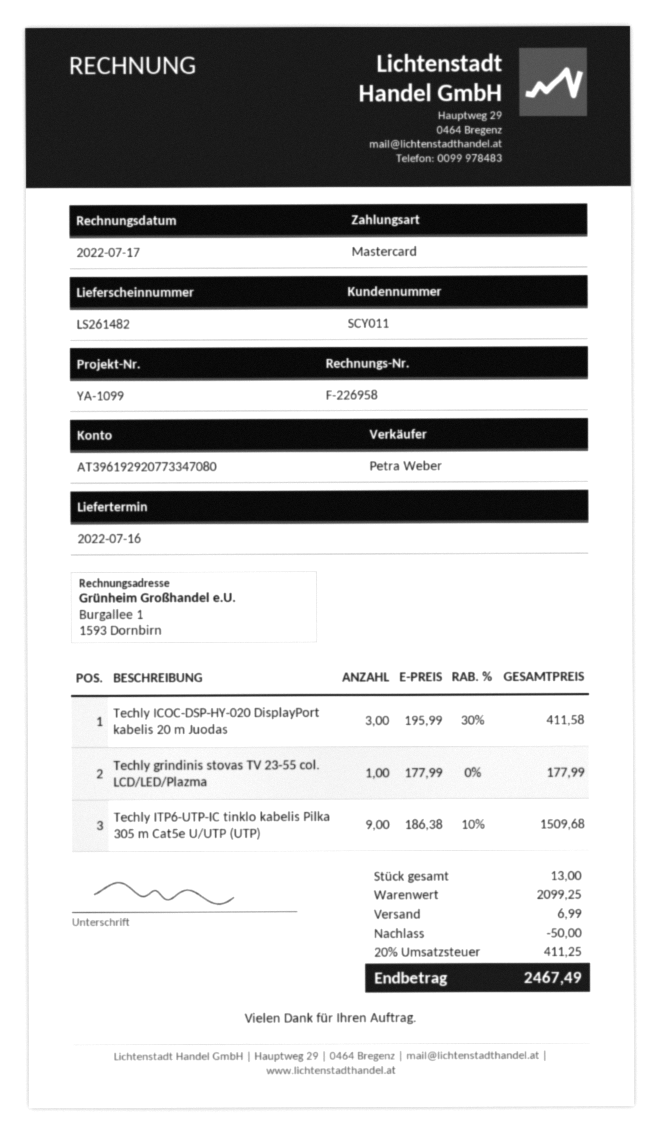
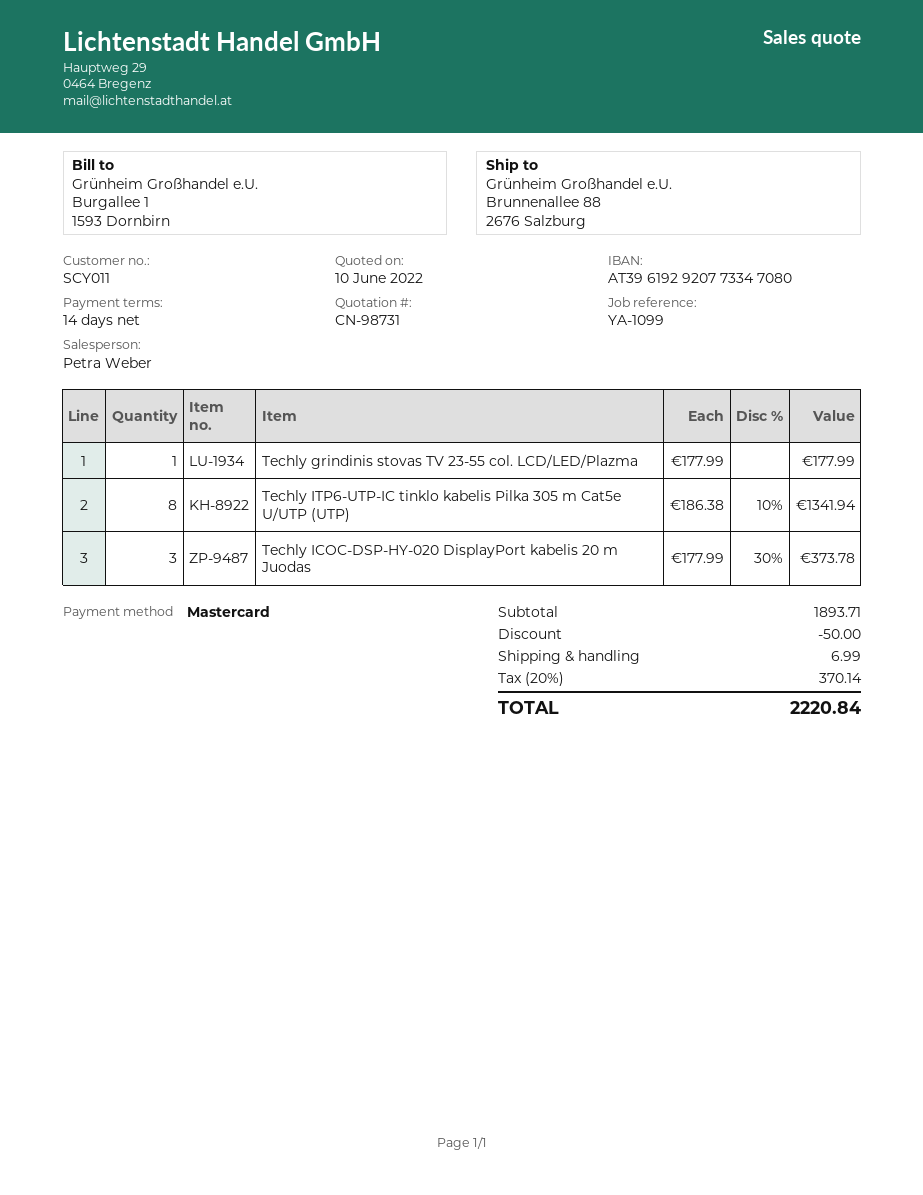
Techly ICOC-DSP-HY-020 DisplayPort kabelis 20 m Juodas: 3 x 195.99 - 30% = 411.58 -> 3 x 177.99 - 30% = 373.78
Techly ITP6-UTP-IC tinklo kabelis Pilka 305 m Cat5e U/UTP (UTP): 9 x 186.38 - 10% = 1509.68 -> 8 x 186.38 - 10% = 1341.94
subtotal: 2099.25 -> 1893.71
tax: 20% = 411.25 -> 20% = 370.14
total: 2467.49 -> 2220.84

